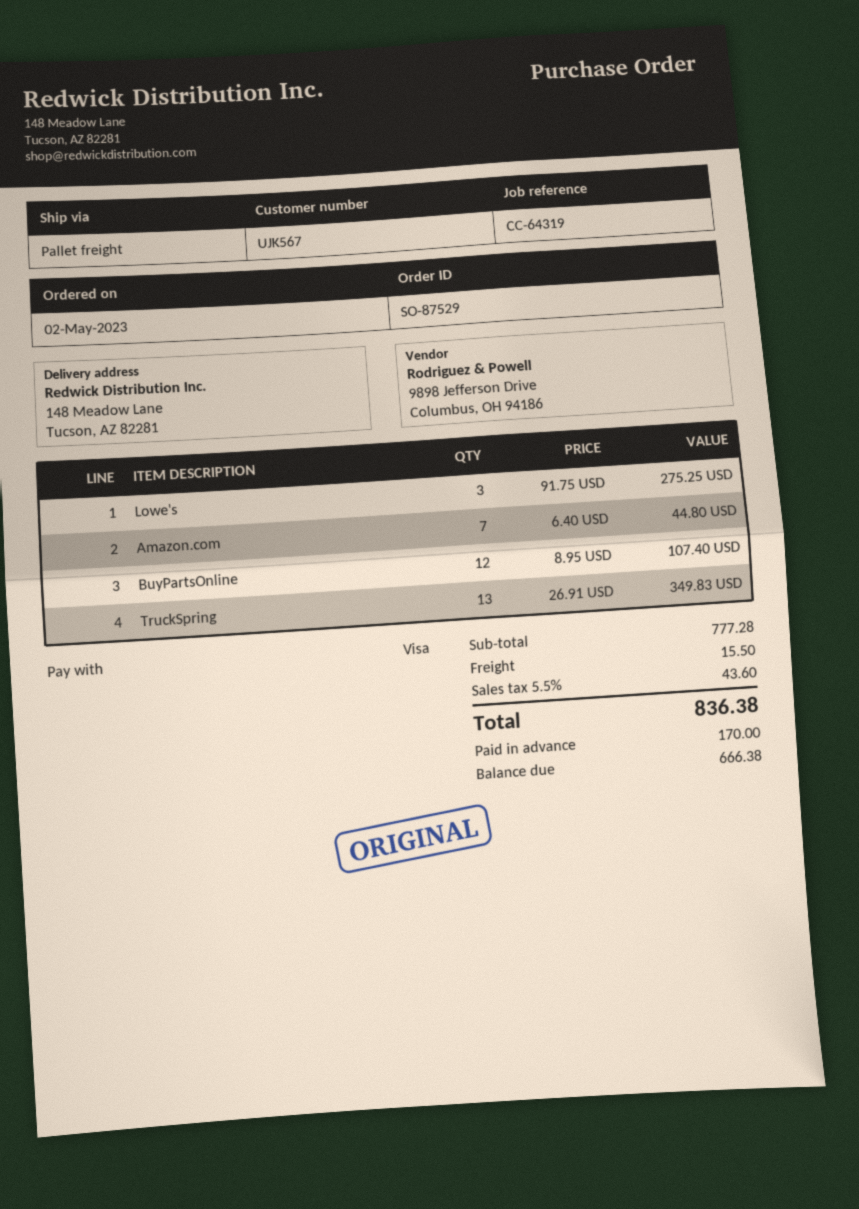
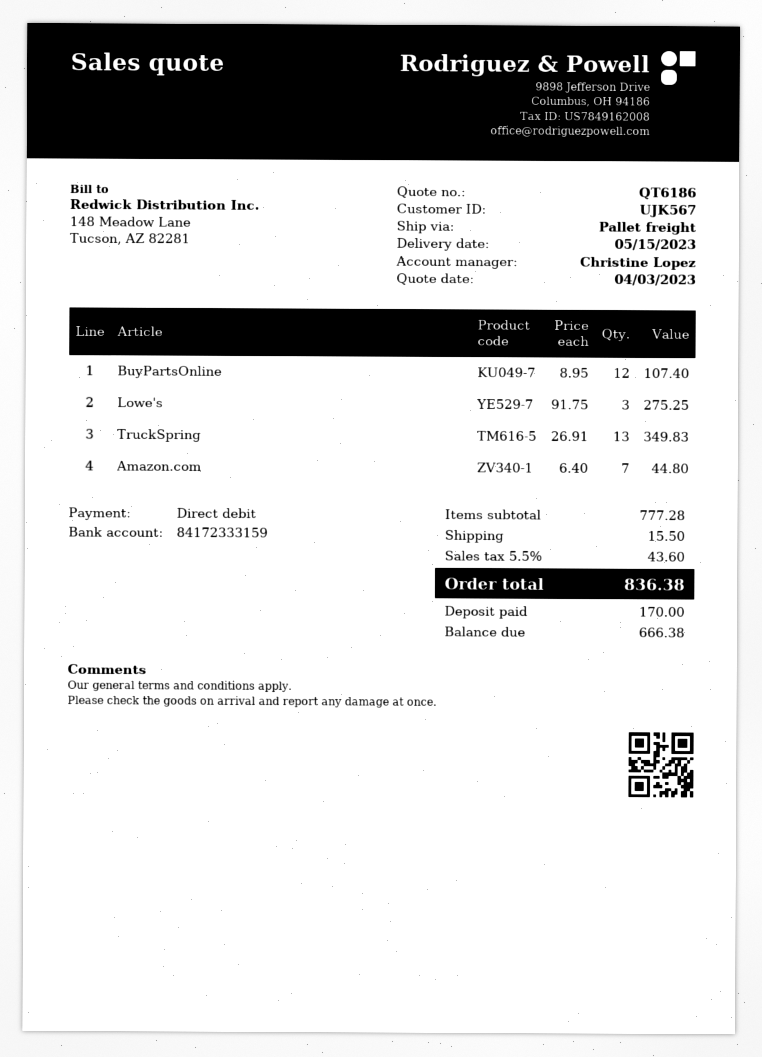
payment method: Visa -> direct debit

